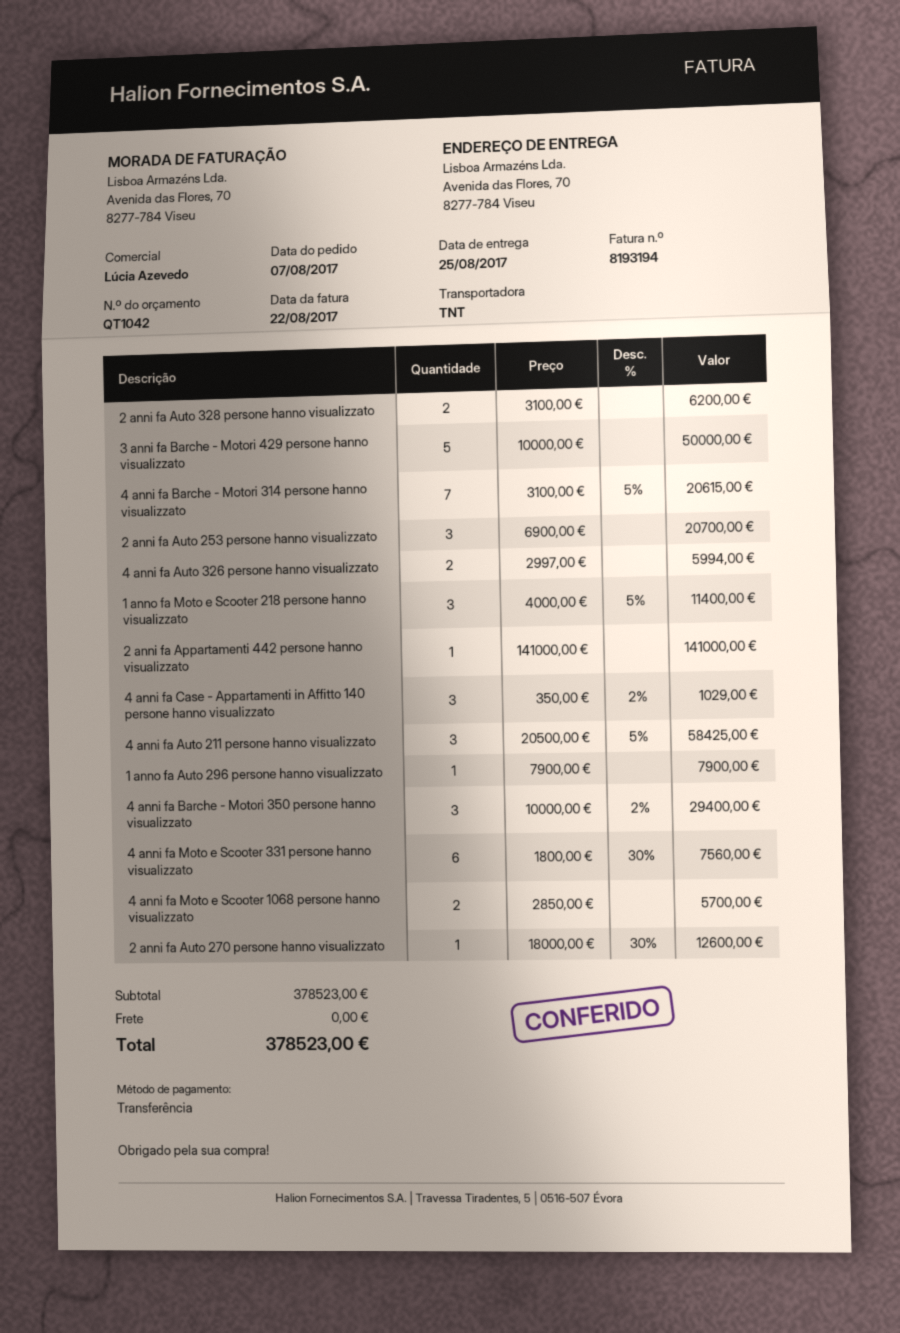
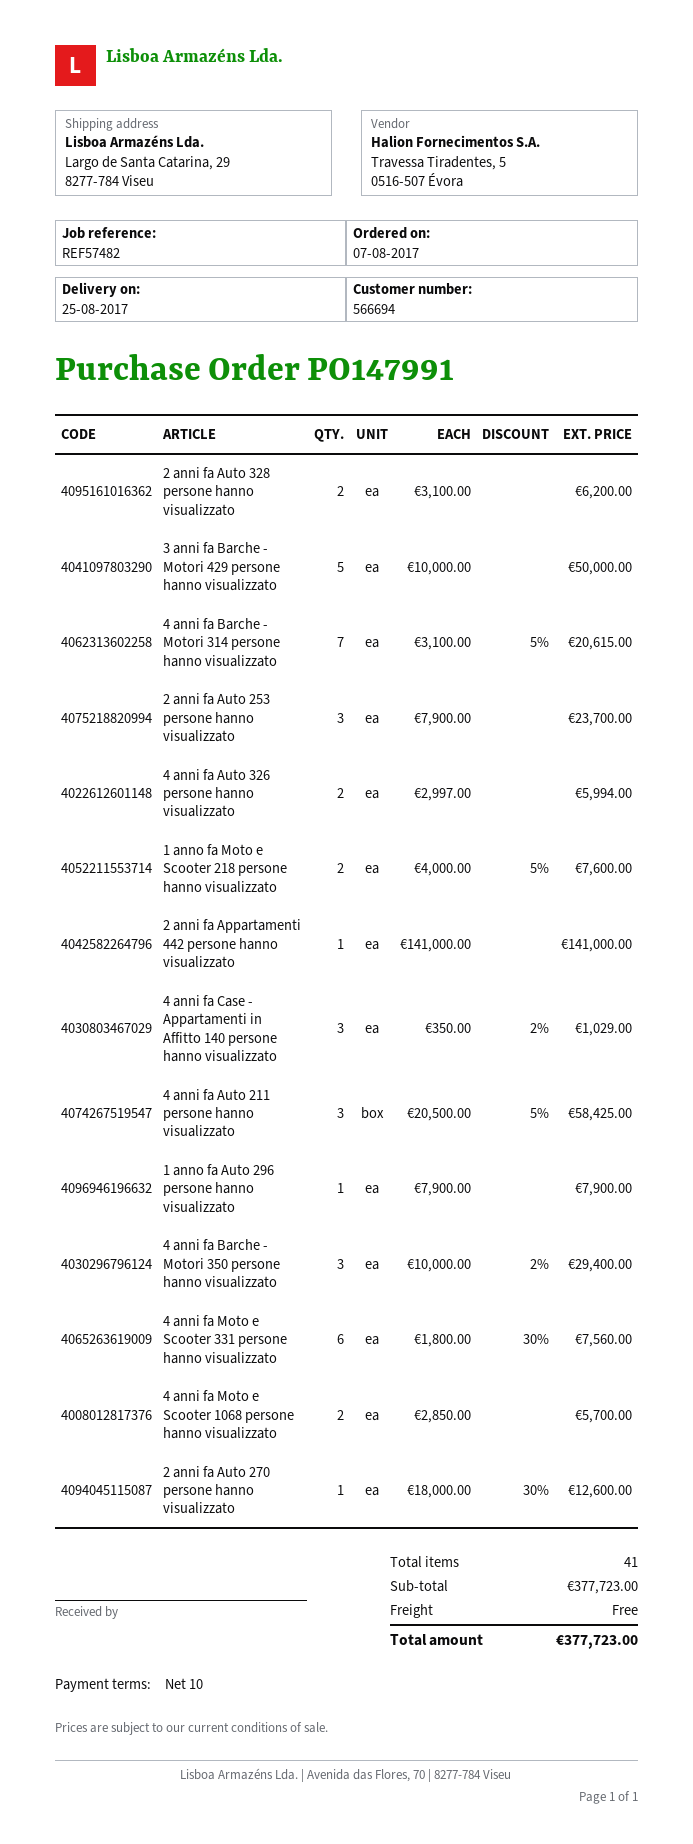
ship to: Avenida das Flores, 70, 8277-784 Viseu -> Largo de Santa Catarina, 29, 8277-784 Viseu
2 anni fa Auto 253 persone hanno visualizzato: 3 x 6900.00 = 20700.00 -> 3 x 7900.00 = 23700.00
1 anno fa Moto e Scooter 218 persone hanno visualizzato: 3 x 4000.00 - 5% = 11400.00 -> 2 x 4000.00 - 5% = 7600.00
subtotal: 378523.00 -> 377723.00
total: 378523.00 -> 377723.00

